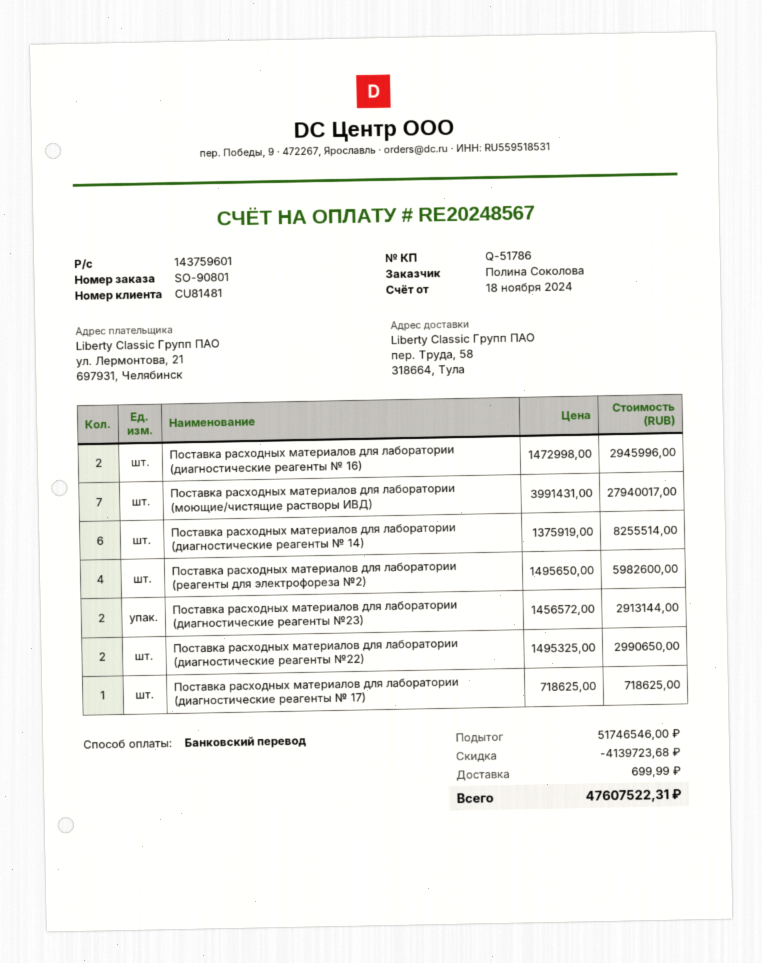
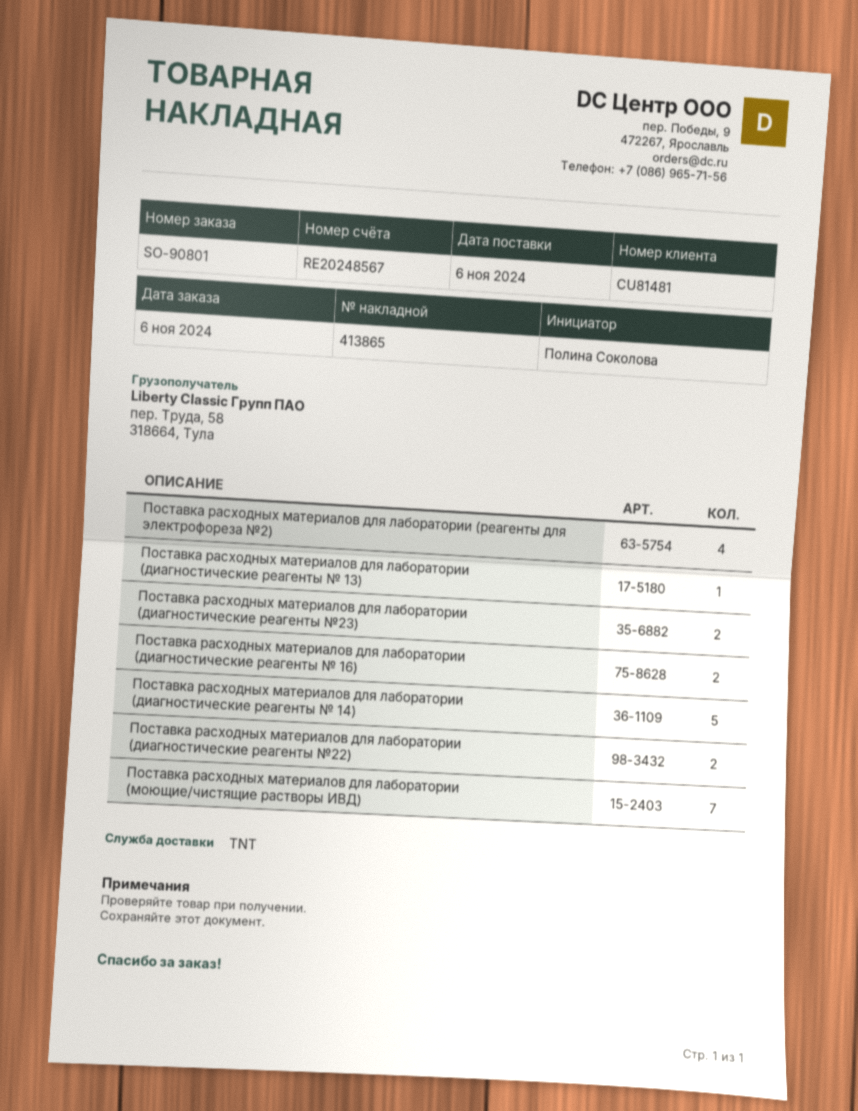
Поставка расходных материалов для лаборатории (диагностические реагенты № 14): 6 -> 5
Поставка расходных материалов для лаборатории (диагностические реагенты № 17): 1 -> none
Поставка расходных материалов для лаборатории (диагностические реагенты № 13): none -> 1

